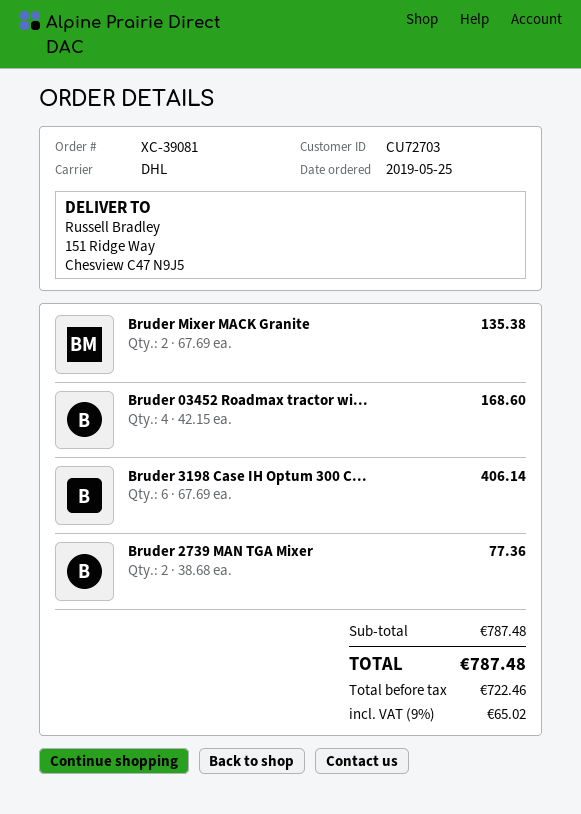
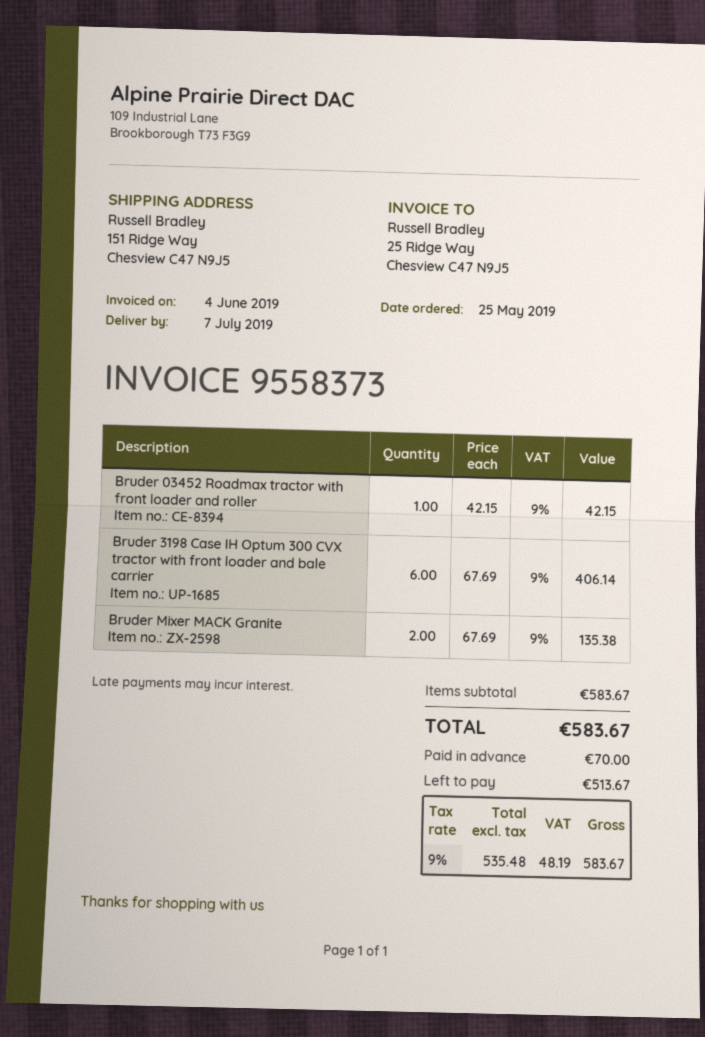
Bruder 03452 Roadmax tractor wi...: 4 x 42.15 = 168.60 -> 1 x 42.15 = 42.15
Bruder 2739 MAN TGA Mixer: 2 x 38.68 = 77.36 -> none
subtotal: 787.48 -> 583.67
net: 722.46 -> 535.48
tax: 9% = 65.02 -> 9% = 48.19
total: 787.48 -> 583.67

